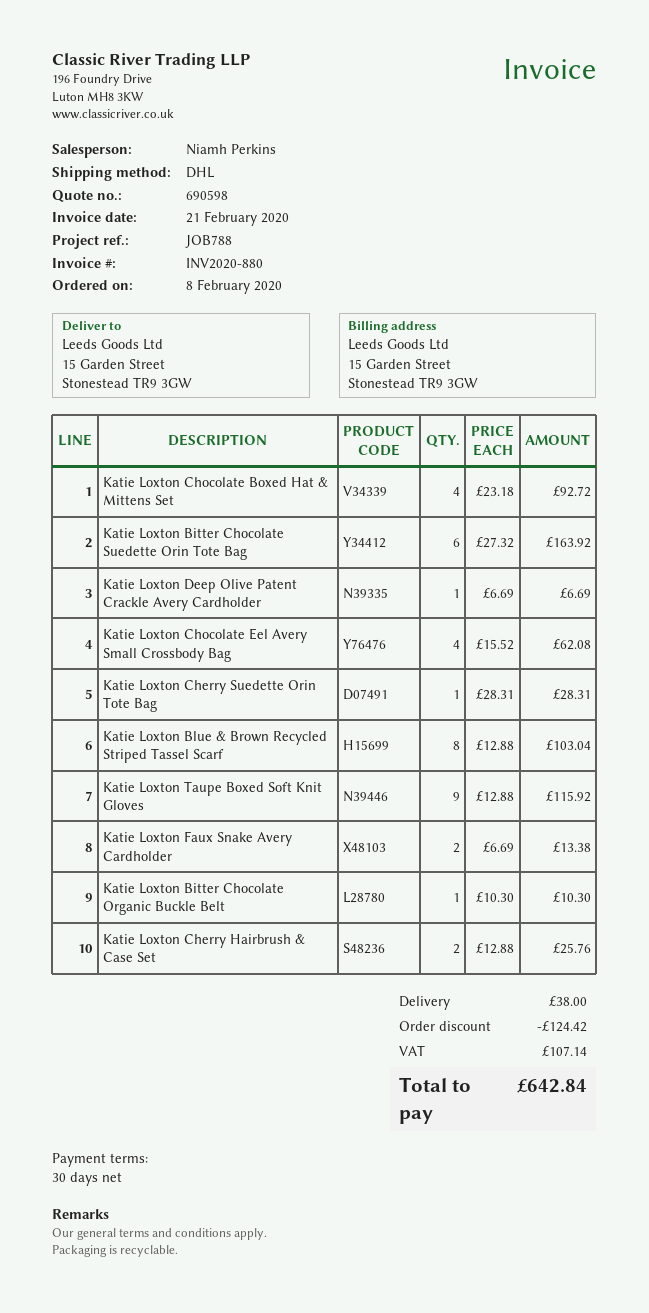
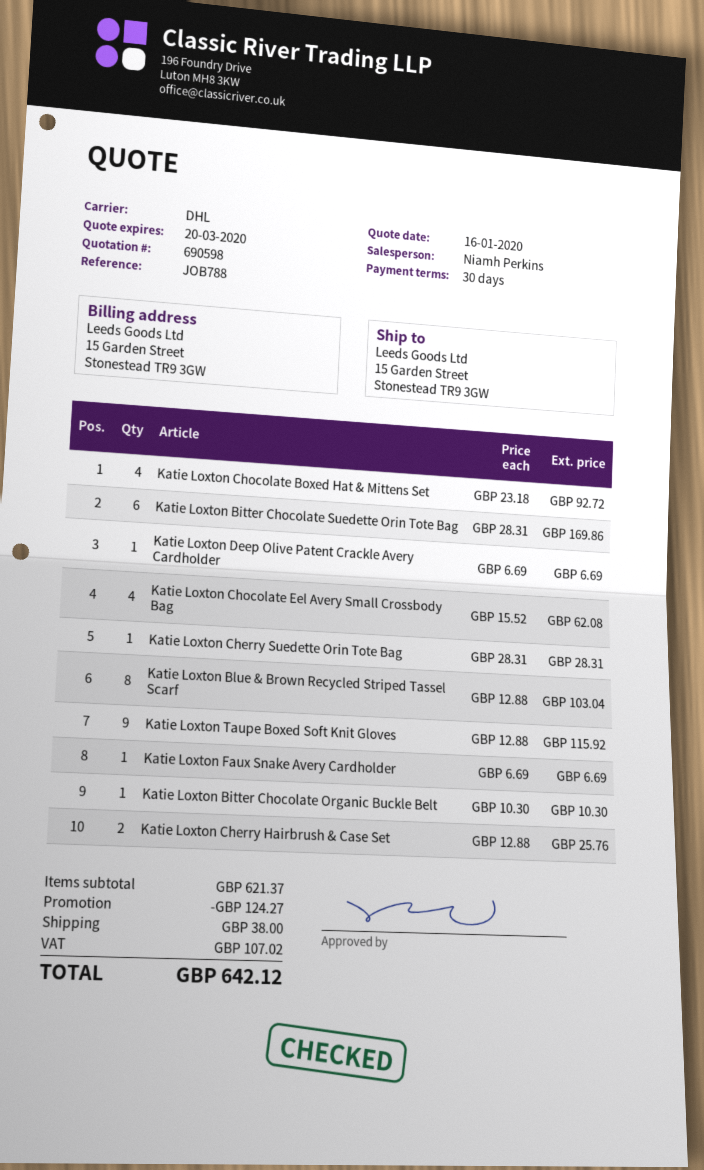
Katie Loxton Bitter Chocolate Suedette Orin Tote Bag: 6 x 27.32 = 163.92 -> 6 x 28.31 = 169.86
Katie Loxton Faux Snake Avery Cardholder: 2 x 6.69 = 13.38 -> 1 x 6.69 = 6.69
discount: 124.42 -> 124.27
tax: 107.14 -> 107.02
total: 642.84 -> 642.12

